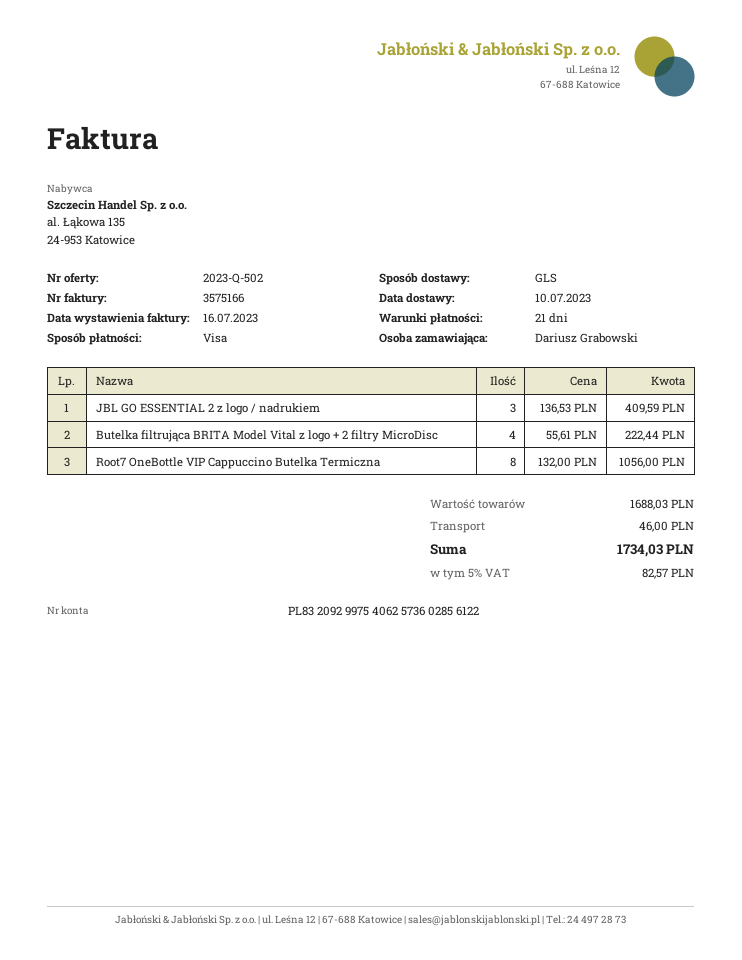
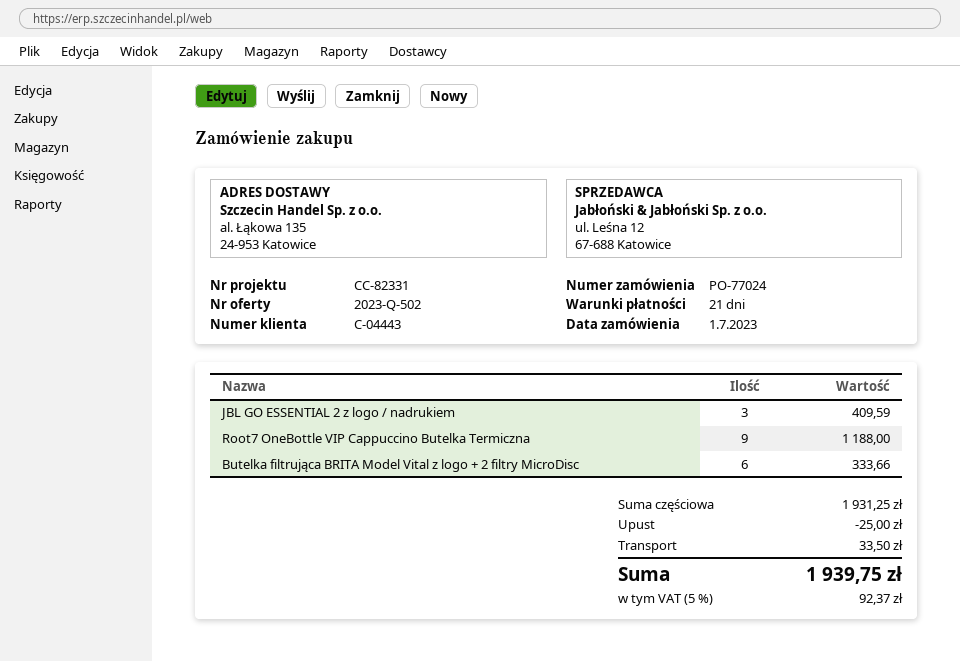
Butelka filtrująca BRITA Model Vital z logo + 2 filtry MicroDisc: 4 for 222.44 -> 6 for 333.66
Root7 OneBottle VIP Cappuccino Butelka Termiczna: 8 for 1056.00 -> 9 for 1188.00
subtotal: 1688.03 -> 1931.25
discount: none -> 25.00
shipping: 46.00 -> 33.50
tax: 5% = 82.57 -> 5% = 92.37
total: 1734.03 -> 1939.75

